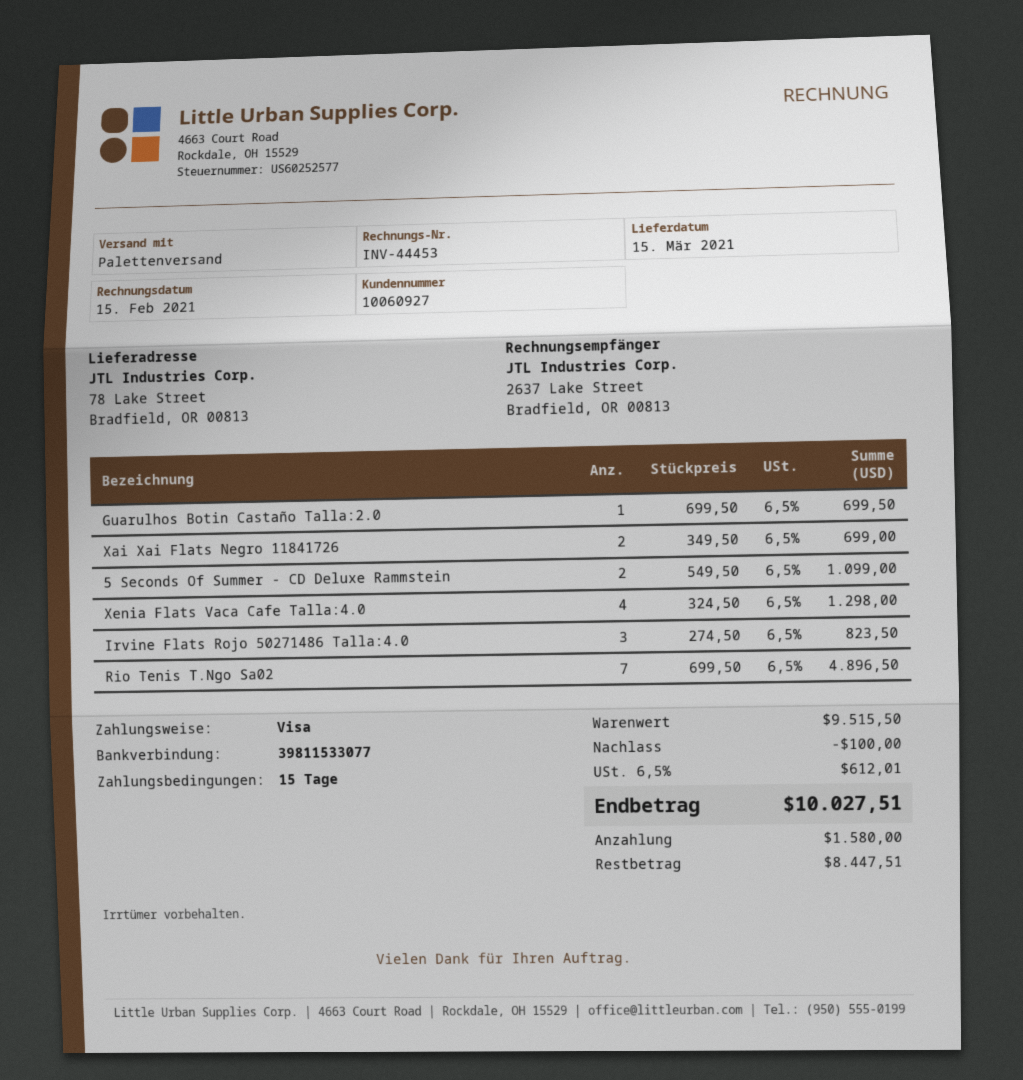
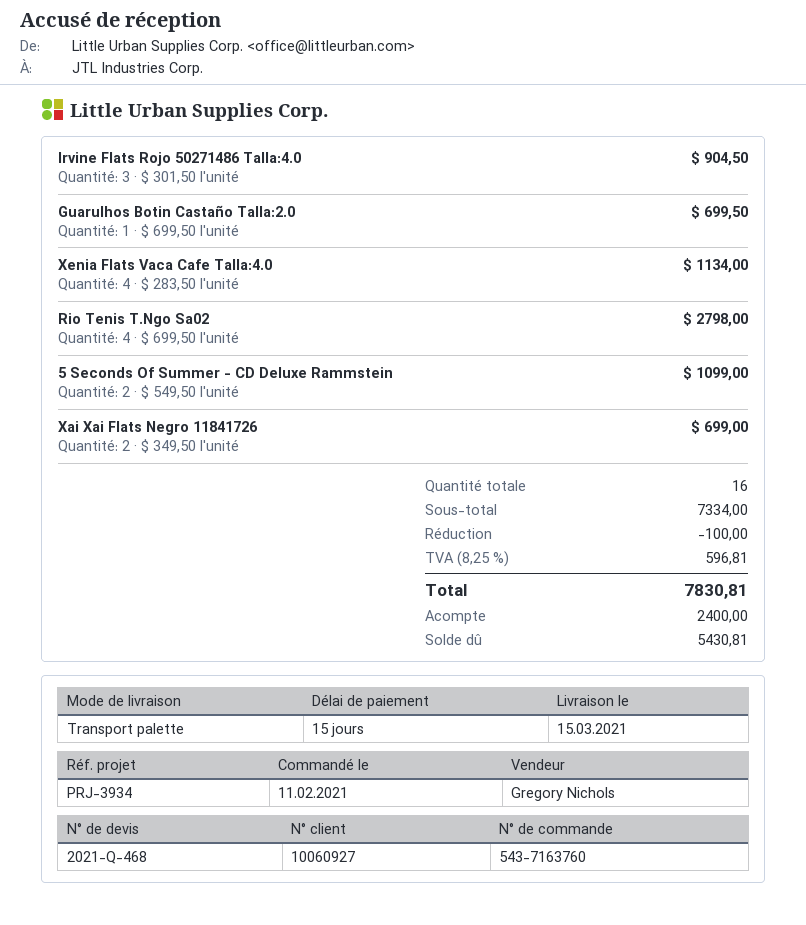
Xenia Flats Vaca Cafe Talla:4.0: 4 x 324.50 = 1298.00 -> 4 x 283.50 = 1134.00
Irvine Flats Rojo 50271486 Talla:4.0: 3 x 274.50 = 823.50 -> 3 x 301.50 = 904.50
Rio Tenis T.Ngo Sa02: 7 x 699.50 = 4896.50 -> 4 x 699.50 = 2798.00
subtotal: 9515.50 -> 7334.00
tax: 6.5% = 612.01 -> 8.25% = 596.81
total: 10027.51 -> 7830.81
deposit: 1580.00 -> 2400.00
balance: 8447.51 -> 5430.81

